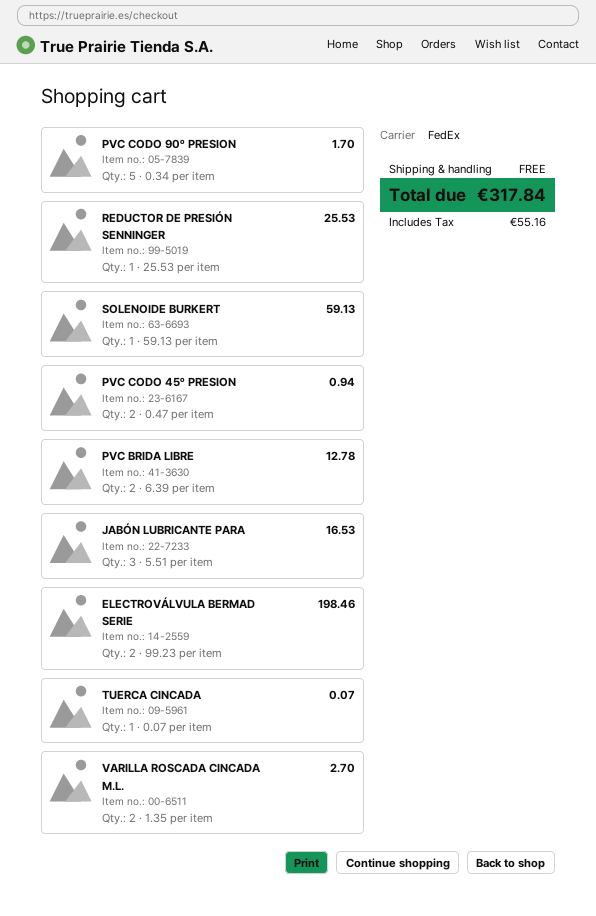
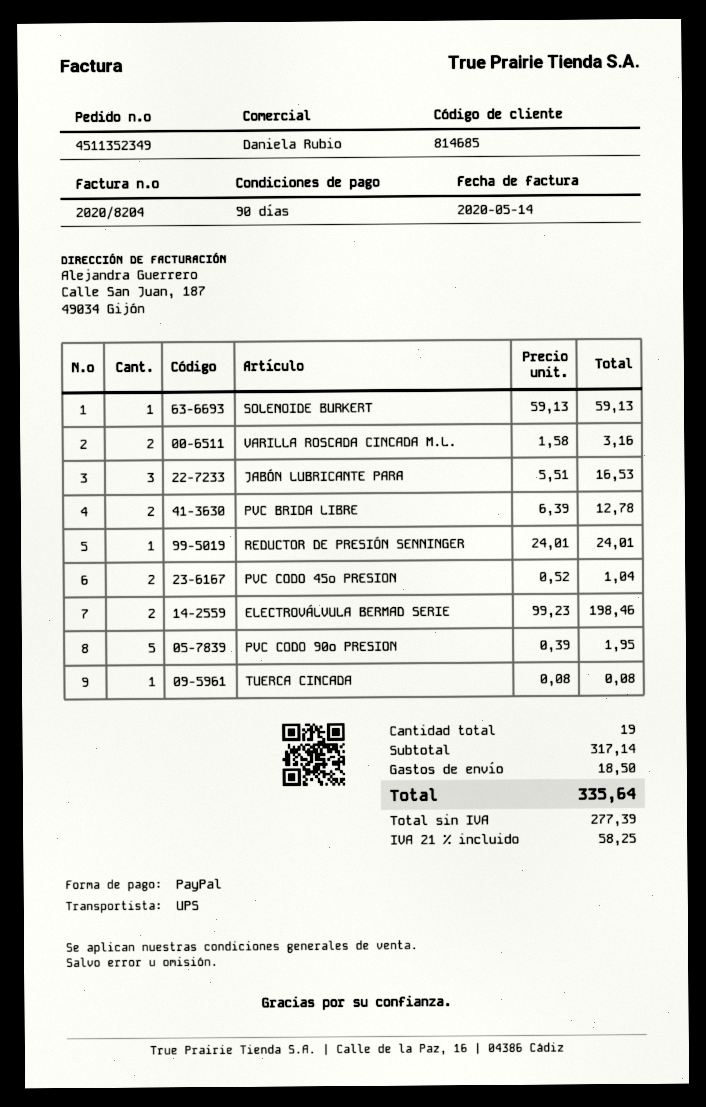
shipping method: FedEx -> UPS
PVC CODO 90º PRESION: 5 x 0.34 = 1.70 -> 5 x 0.39 = 1.95
REDUCTOR DE PRESIÓN SENNINGER: 1 x 25.53 = 25.53 -> 1 x 24.01 = 24.01
PVC CODO 45º PRESION: 2 x 0.47 = 0.94 -> 2 x 0.52 = 1.04
TUERCA CINCADA: 1 x 0.07 = 0.07 -> 1 x 0.08 = 0.08
VARILLA ROSCADA CINCADA M.L.: 2 x 1.35 = 2.70 -> 2 x 1.58 = 3.16
shipping: 0.00 -> 18.50
tax: 55.16 -> 58.25
total: 317.84 -> 335.64

